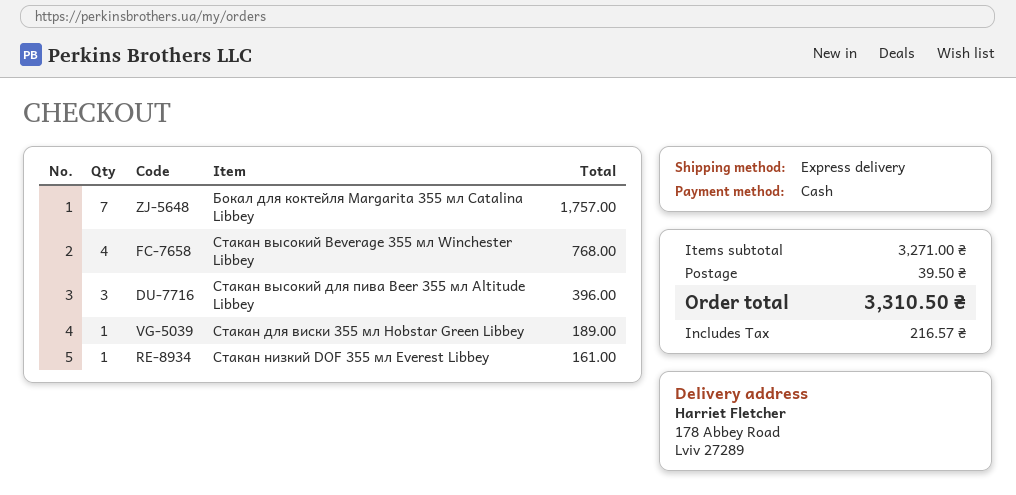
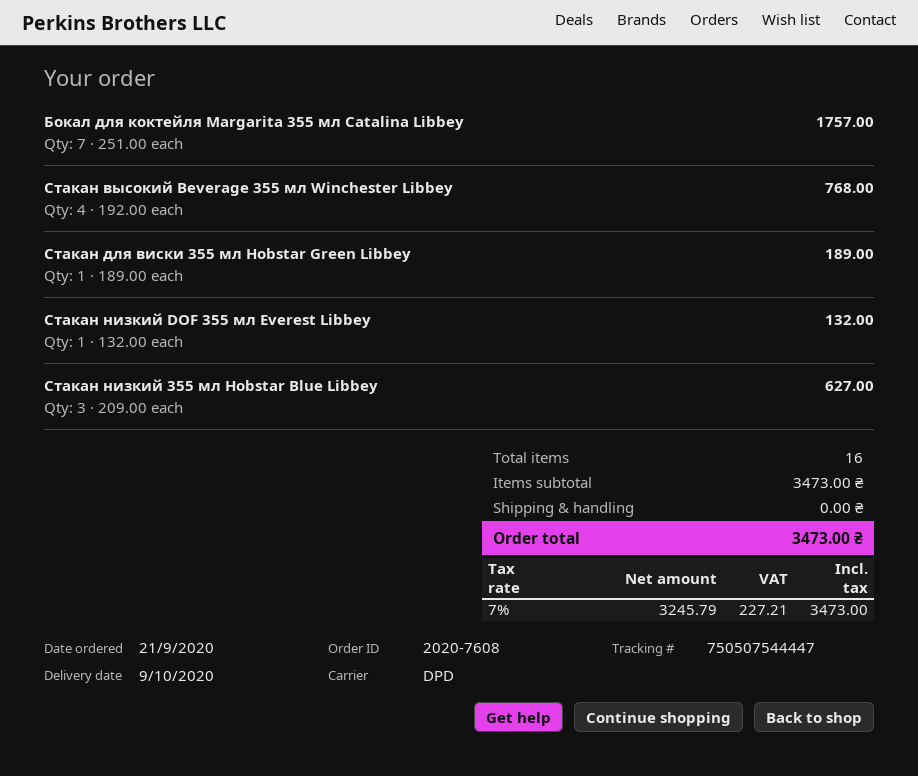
shipping method: express -> DPD
Стакан высокий для пива Beer 355 мл Altitude Libbey: 3 for 396.00 -> none
Стакан низкий DOF 355 мл Everest Libbey: 1 for 161.00 -> 1 for 132.00
Стакан низкий 355 мл Hobstar Blue Libbey: none -> 3 for 627.00
subtotal: 3271.00 -> 3473.00
shipping: 39.50 -> 0.00
tax: 216.57 -> 227.21
total: 3310.50 -> 3473.00

